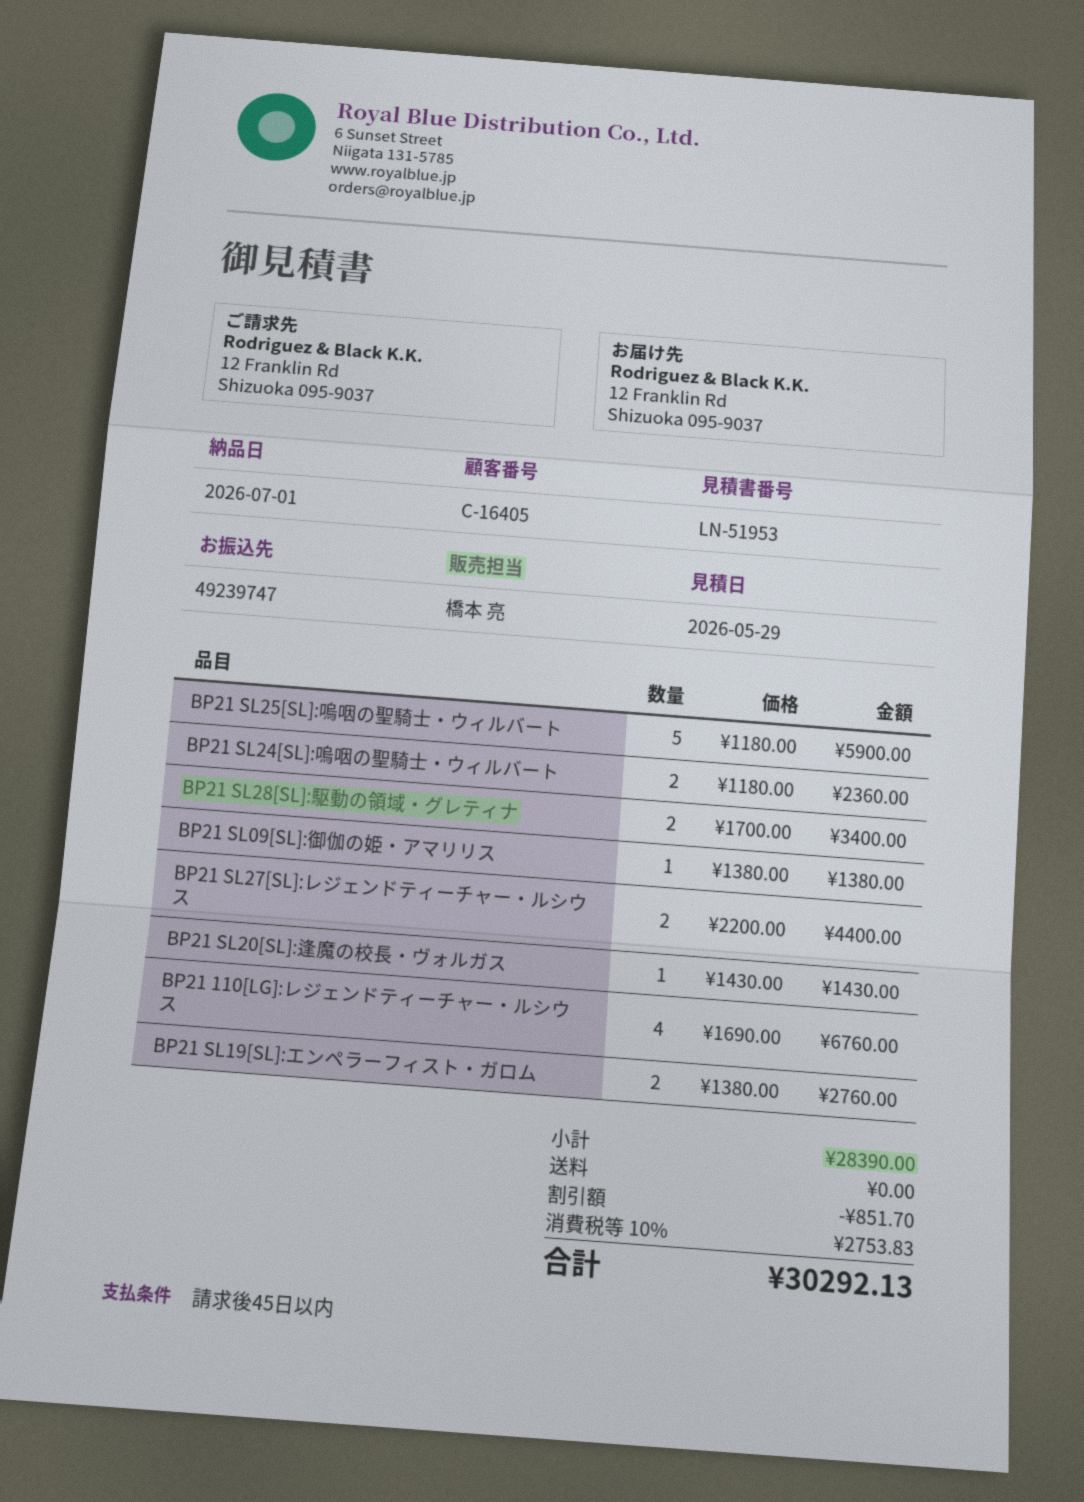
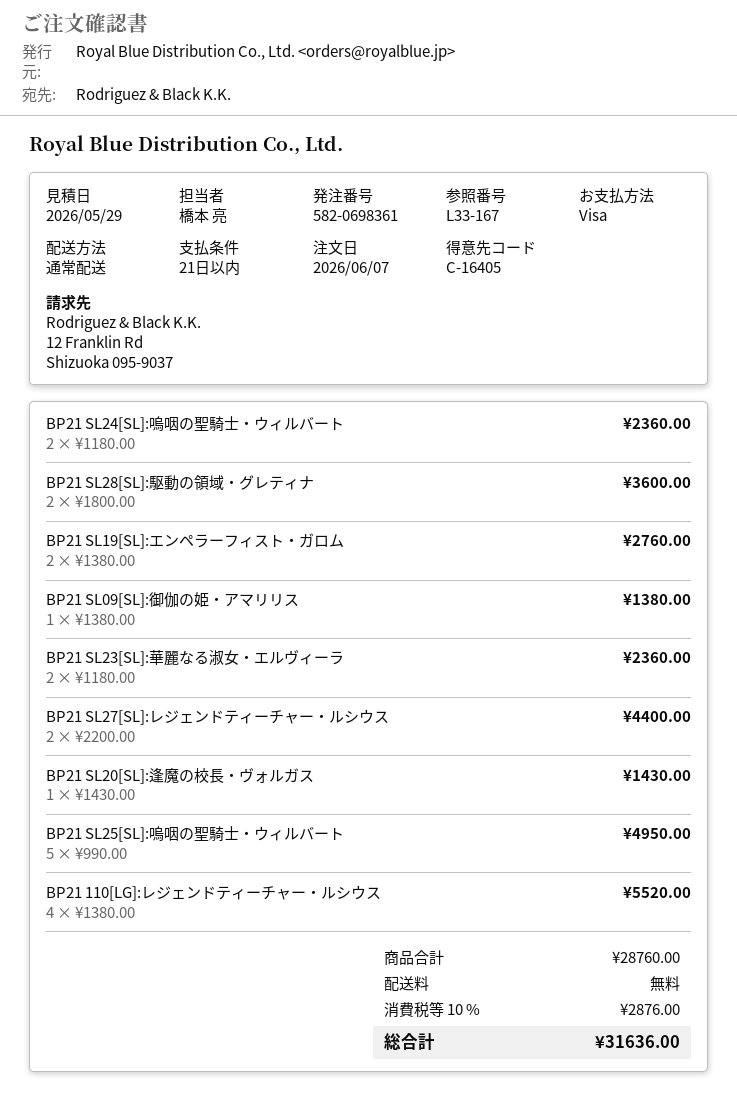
payment terms: 45 days -> 21 days
BP21 SL25[SL]:嗚咽の聖騎士・ウィルバート: 5 x 1180.00 = 5900.00 -> 5 x 990.00 = 4950.00
BP21 SL28[SL]:駆動の領域・グレティナ: 2 x 1700.00 = 3400.00 -> 2 x 1800.00 = 3600.00
BP21 110[LG]:レジェンドティーチャー・ルシウス: 4 x 1690.00 = 6760.00 -> 4 x 1380.00 = 5520.00
BP21 SL23[SL]:華麗なる淑女・エルヴィーラ: none -> 2 x 1180.00 = 2360.00
subtotal: 28390.00 -> 28760.00
discount: 851.70 -> none
tax: 10% = 2753.83 -> 10% = 2876.00
total: 30292.13 -> 31636.00

